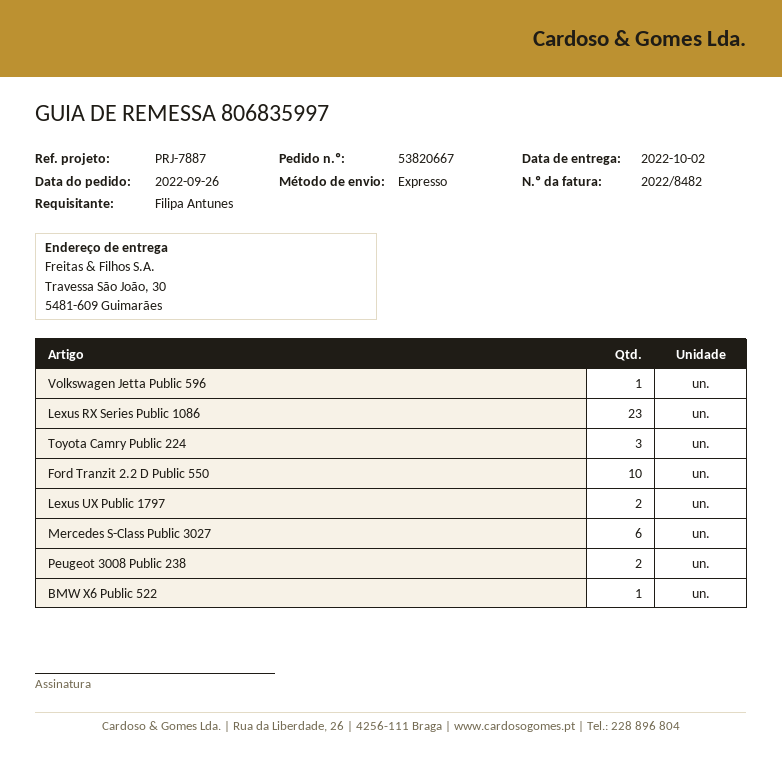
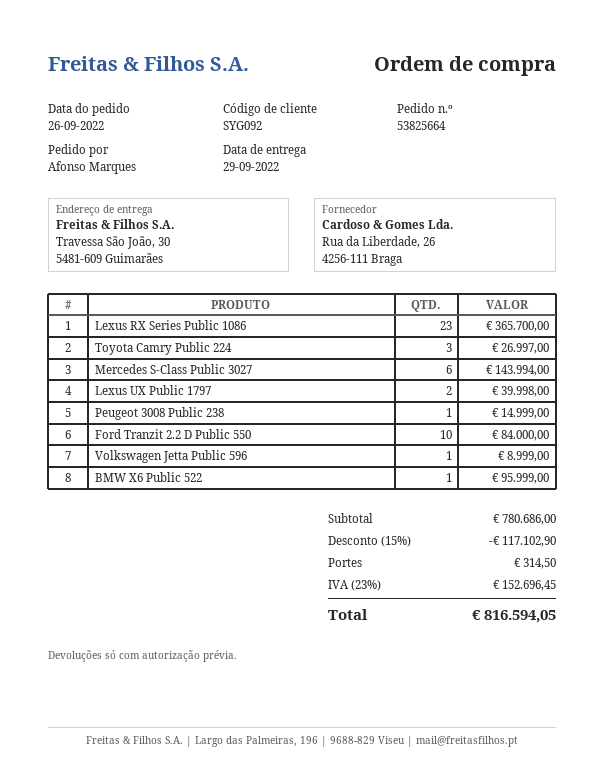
order number: 53820667 -> 53825664
delivery date: 2022-10-02 -> 2022-09-29
ordered by: Filipa Antunes -> Afonso Marques
Peugeot 3008 Public 238: 2 -> 1

